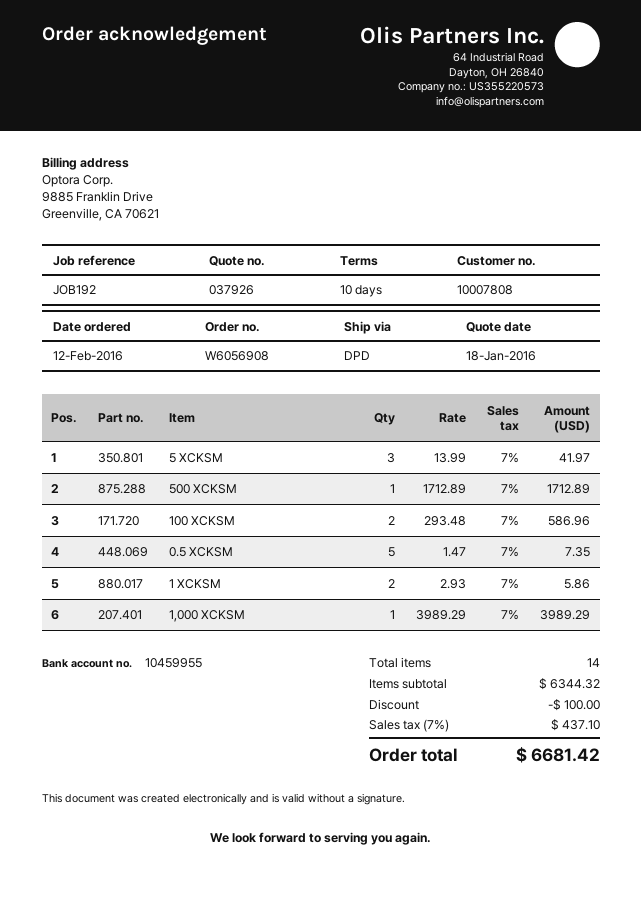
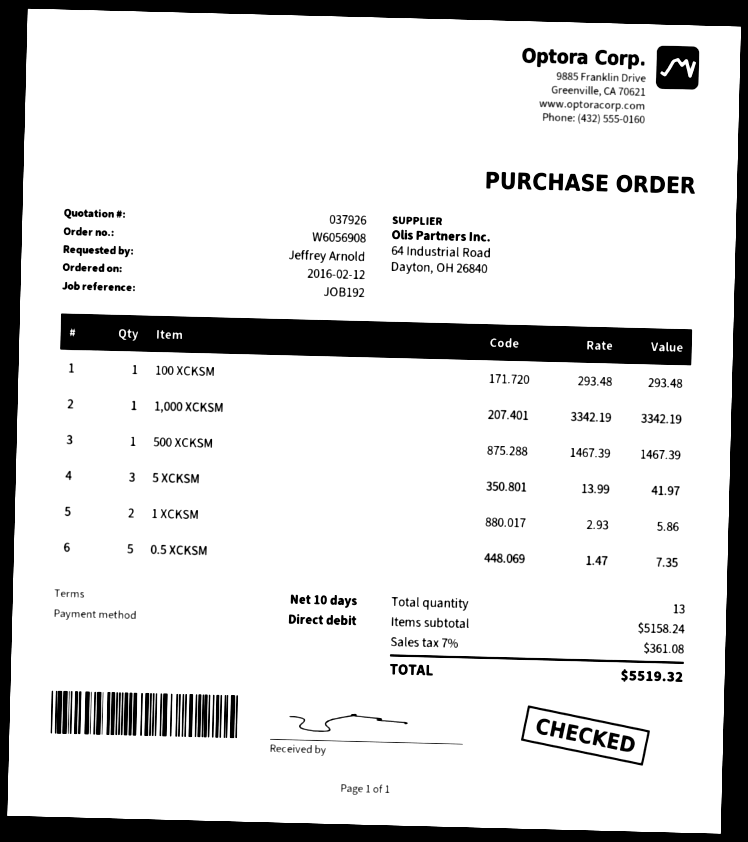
500 XCKSM: 1 x 1712.89 = 1712.89 -> 1 x 1467.39 = 1467.39
100 XCKSM: 2 x 293.48 = 586.96 -> 1 x 293.48 = 293.48
1,000 XCKSM: 1 x 3989.29 = 3989.29 -> 1 x 3342.19 = 3342.19
total quantity: 14 -> 13
subtotal: 6344.32 -> 5158.24
discount: 100.00 -> none
tax: 7% = 437.10 -> 7% = 361.08
total: 6681.42 -> 5519.32

